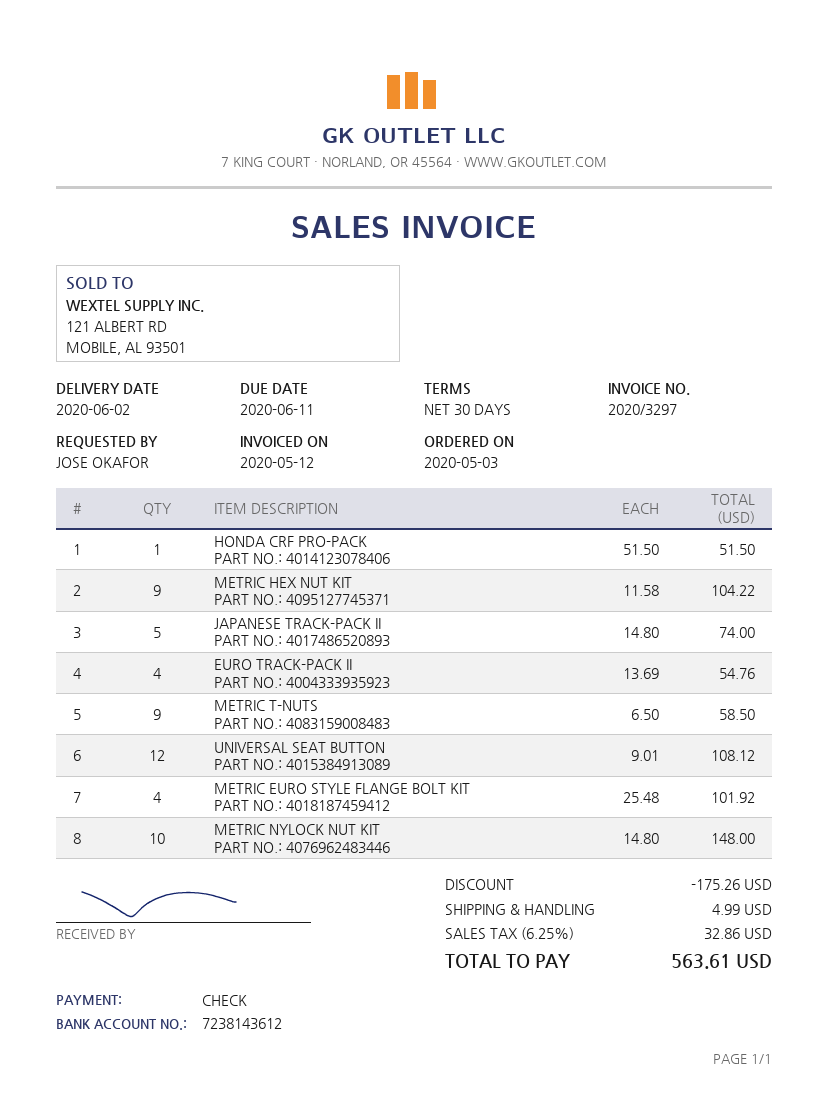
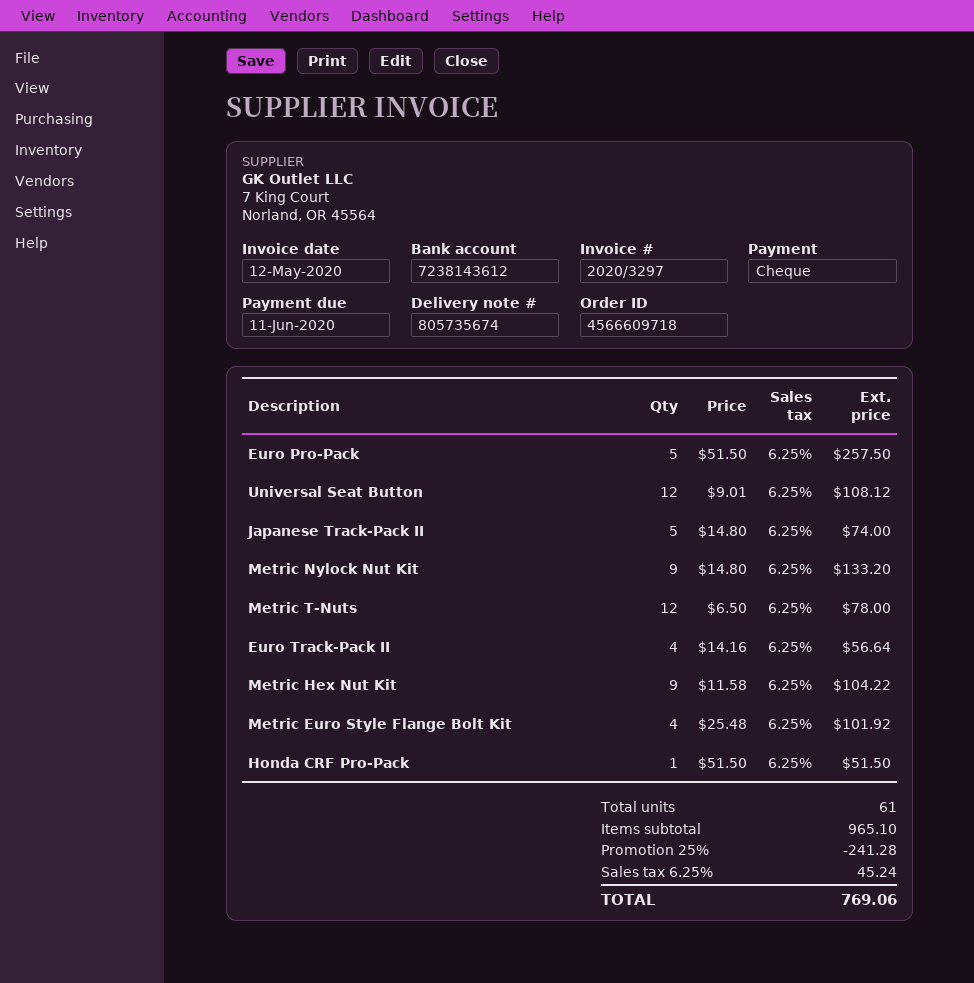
EURO TRACK-PACK II: 4 x 13.69 = 54.76 -> 4 x 14.16 = 56.64
METRIC T-NUTS: 9 x 6.50 = 58.50 -> 12 x 6.50 = 78.00
METRIC NYLOCK NUT KIT: 10 x 14.80 = 148.00 -> 9 x 14.80 = 133.20
Euro Pro-Pack: none -> 5 x 51.50 = 257.50
discount: 175.26 -> 241.28
shipping: 4.99 -> none
tax: 6.25% = 32.86 -> 6.25% = 45.24
total: 563.61 -> 769.06

